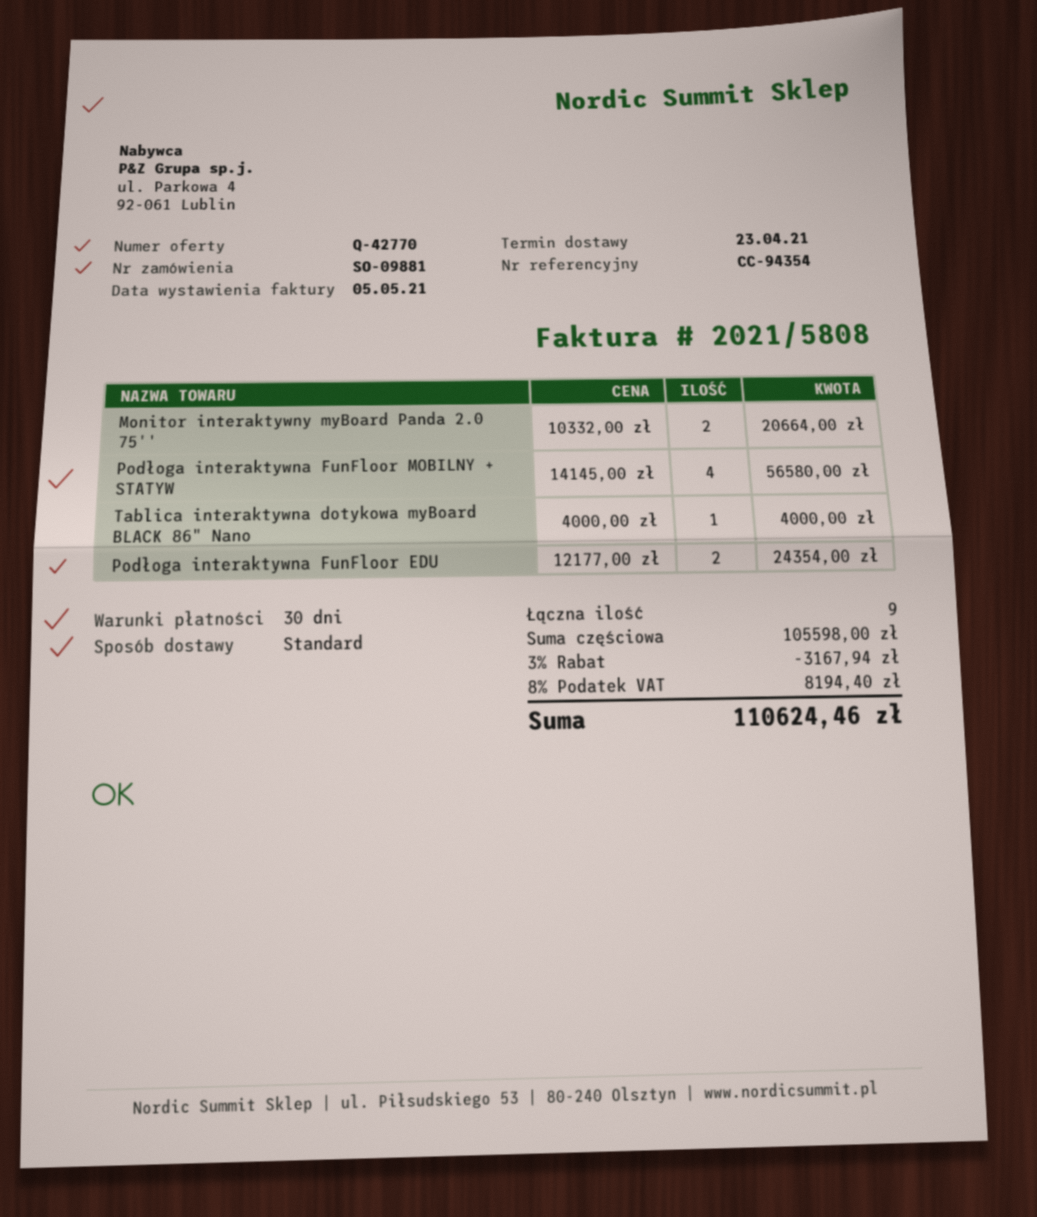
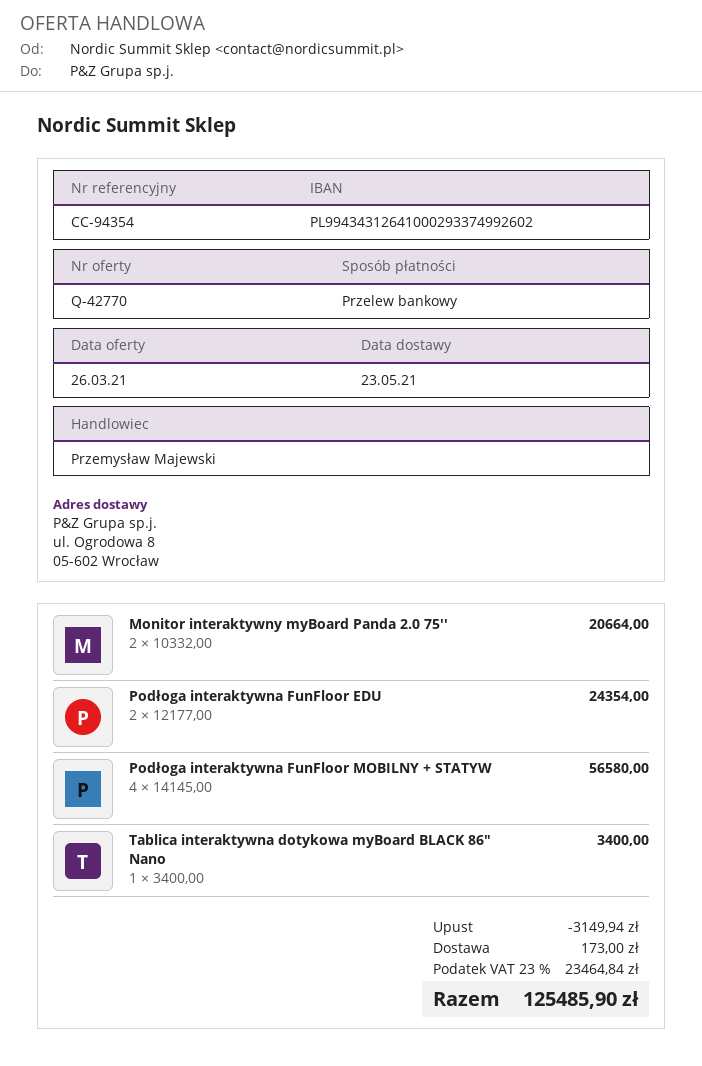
delivery date: 2021-04-23 -> 2021-05-23
Tablica interaktywna dotykowa myBoard BLACK 86" Nano: 1 x 4000.00 = 4000.00 -> 1 x 3400.00 = 3400.00
discount: 3167.94 -> 3149.94
shipping: none -> 173.00
tax: 8% = 8194.40 -> 23% = 23464.84
total: 110624.46 -> 125485.90

